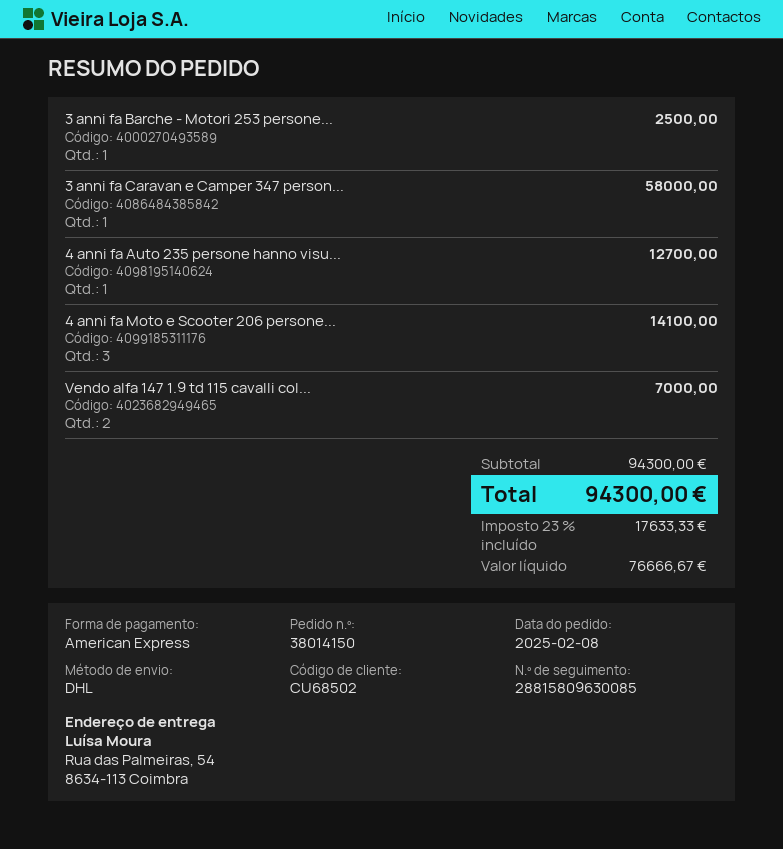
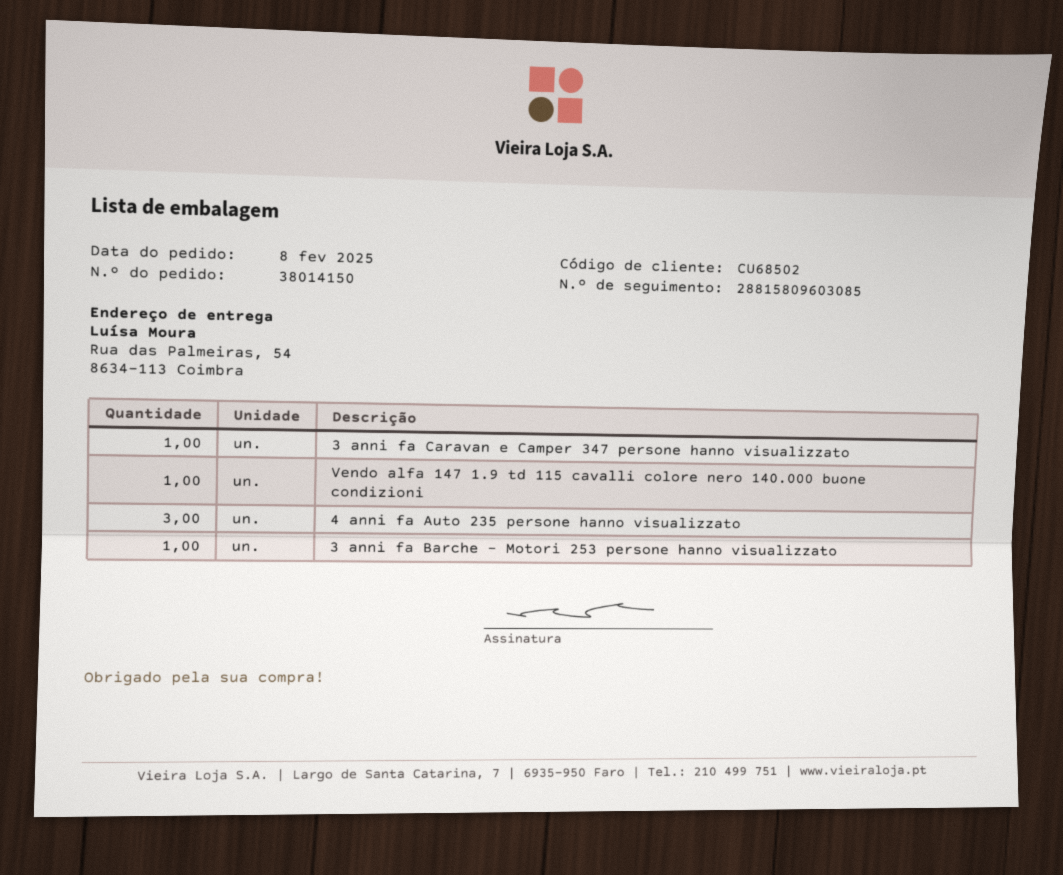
tracking number: 28815809630085 -> 28815809603085
4 anni fa Auto 235 persone hanno visu...: 1 -> 3
4 anni fa Moto e Scooter 206 persone...: 3 -> none
Vendo alfa 147 1.9 td 115 cavalli col...: 2 -> 1

